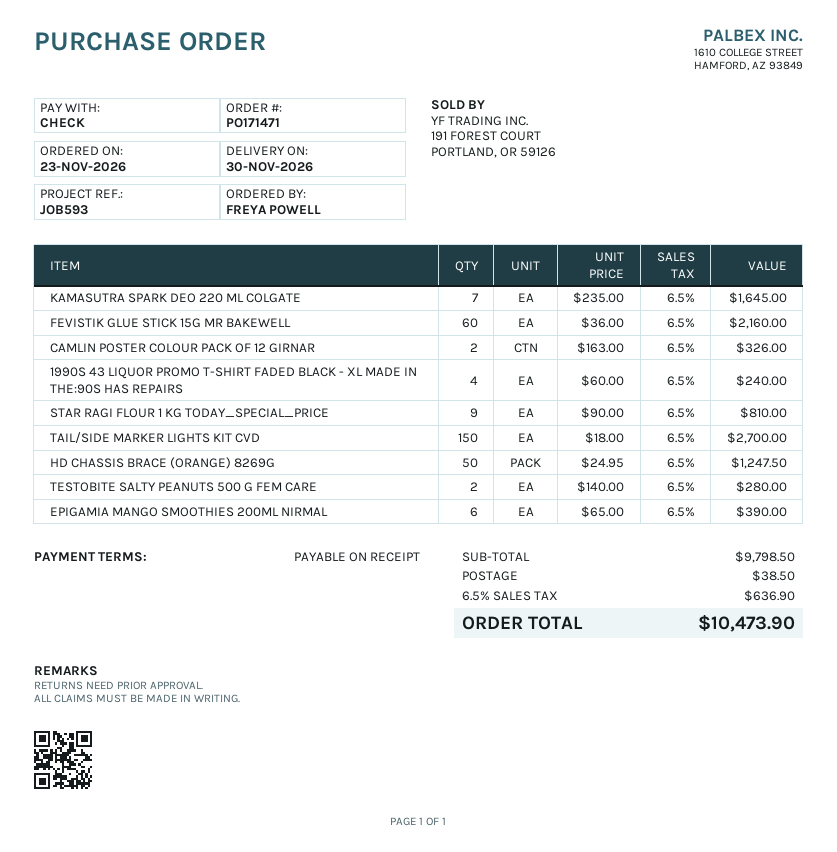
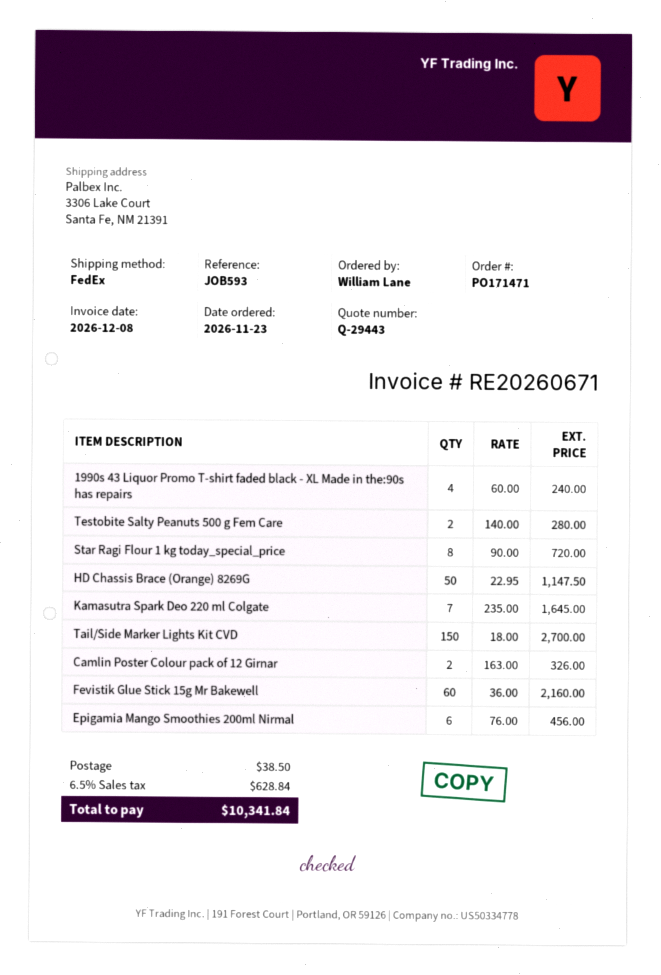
ordered by: FREYA POWELL -> William Lane
STAR RAGI FLOUR 1 KG TODAY_SPECIAL_PRICE: 9 x 90.00 = 810.00 -> 8 x 90.00 = 720.00
HD CHASSIS BRACE (ORANGE) 8269G: 50 x 24.95 = 1247.50 -> 50 x 22.95 = 1147.50
EPIGAMIA MANGO SMOOTHIES 200ML NIRMAL: 6 x 65.00 = 390.00 -> 6 x 76.00 = 456.00
tax: 6.5% = 636.90 -> 6.5% = 628.84
total: 10473.90 -> 10341.84

